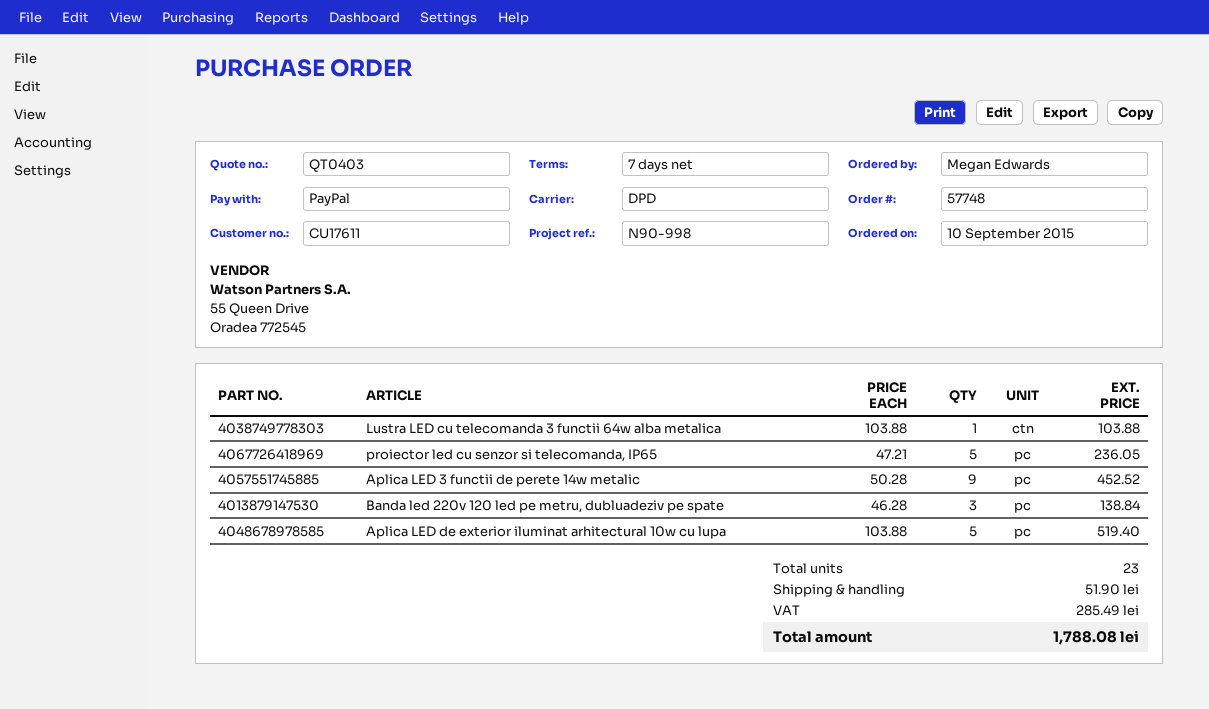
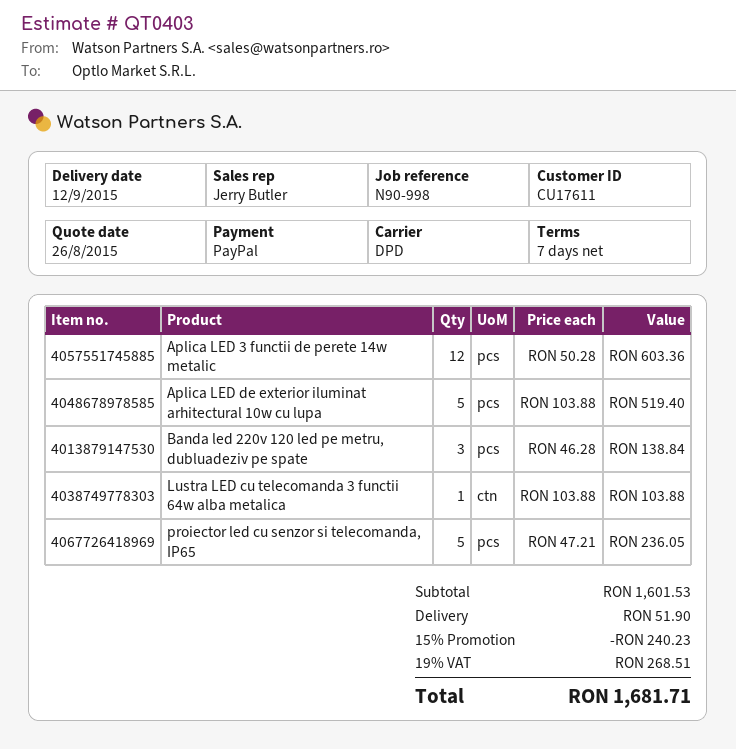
Aplica LED 3 functii de perete 14w metalic: 9 x 50.28 = 452.52 -> 12 x 50.28 = 603.36
discount: none -> 15% = 240.23
tax: 285.49 -> 268.51
total: 1788.08 -> 1681.71

